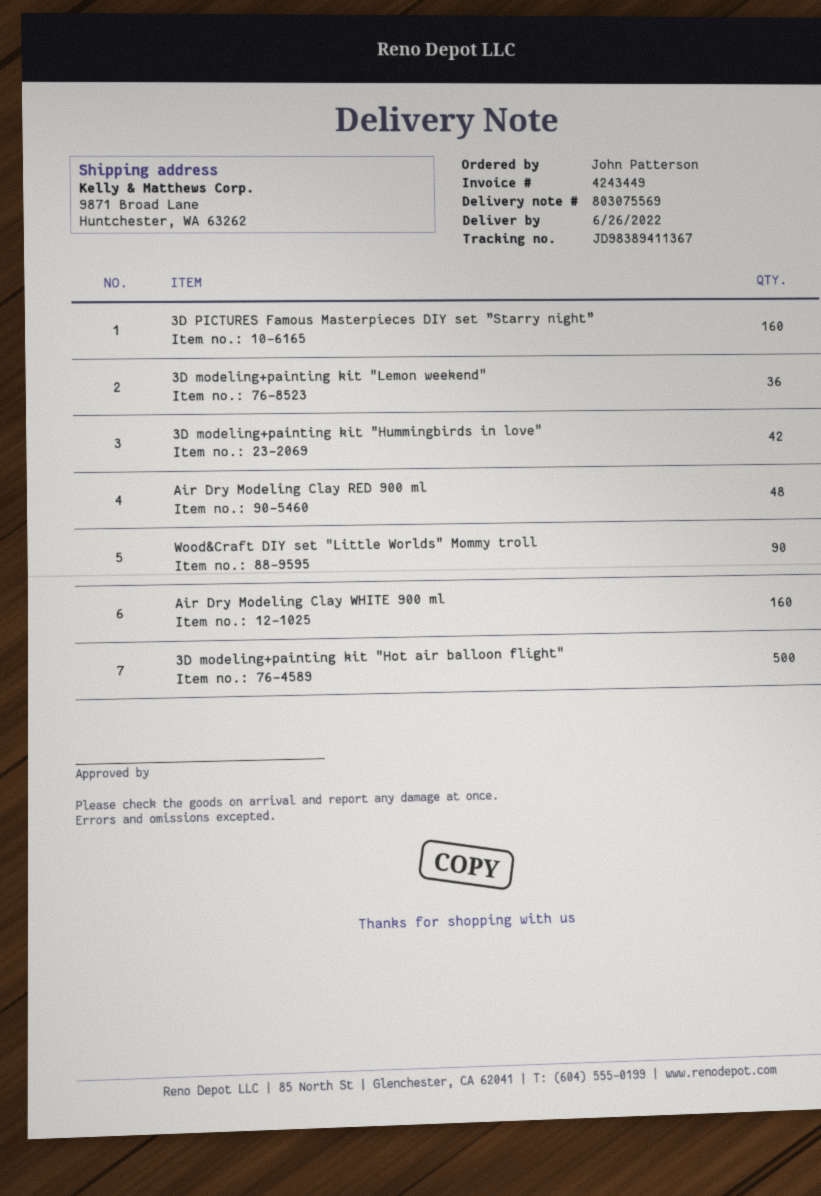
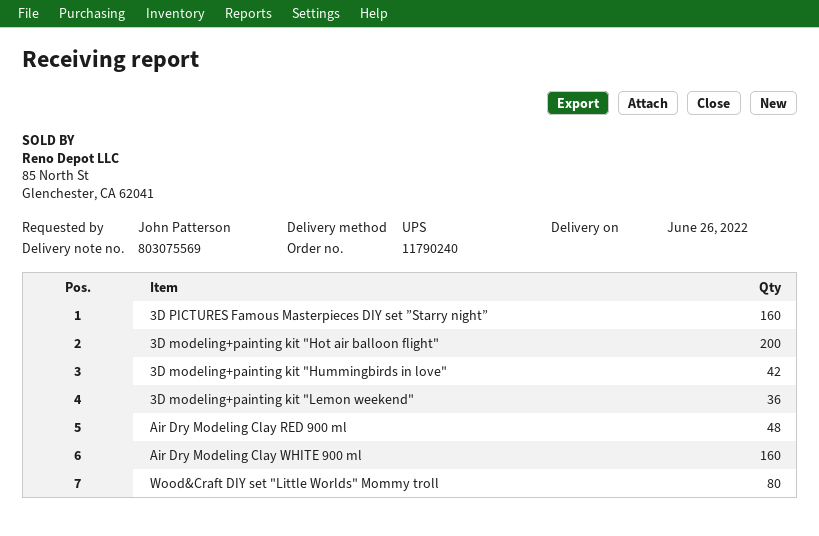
Wood&Craft DIY set "Little Worlds" Mommy troll: 90 -> 80
3D modeling+painting kit "Hot air balloon flight": 500 -> 200

